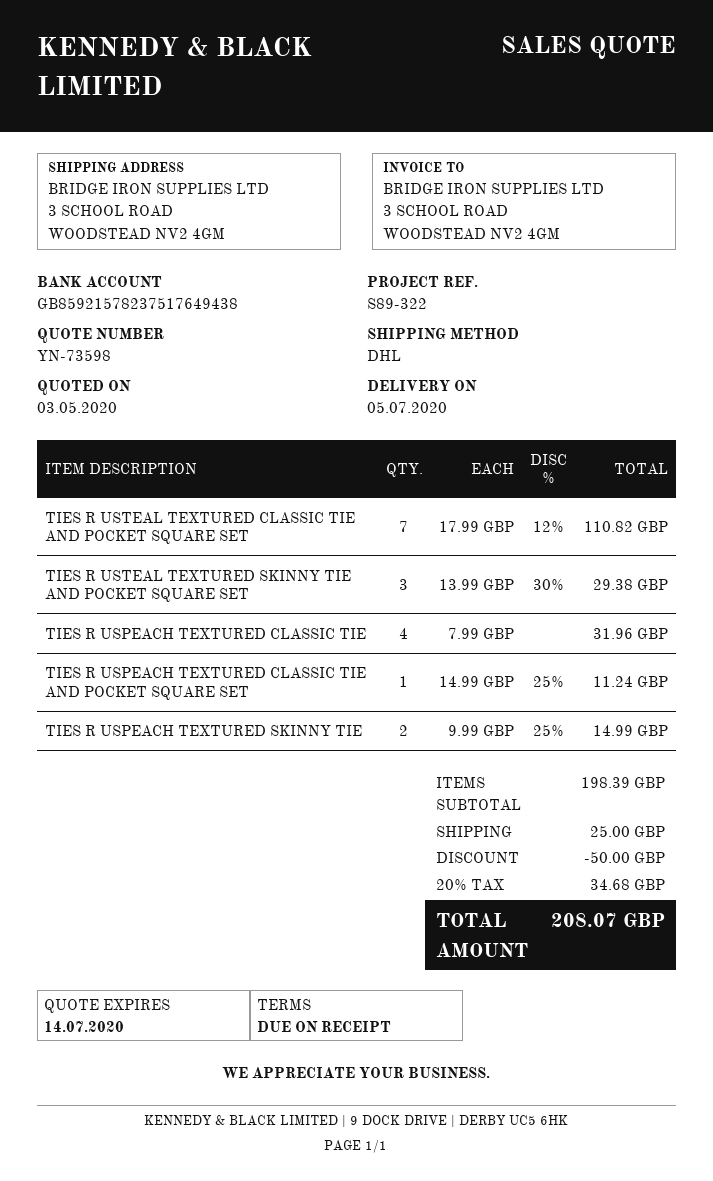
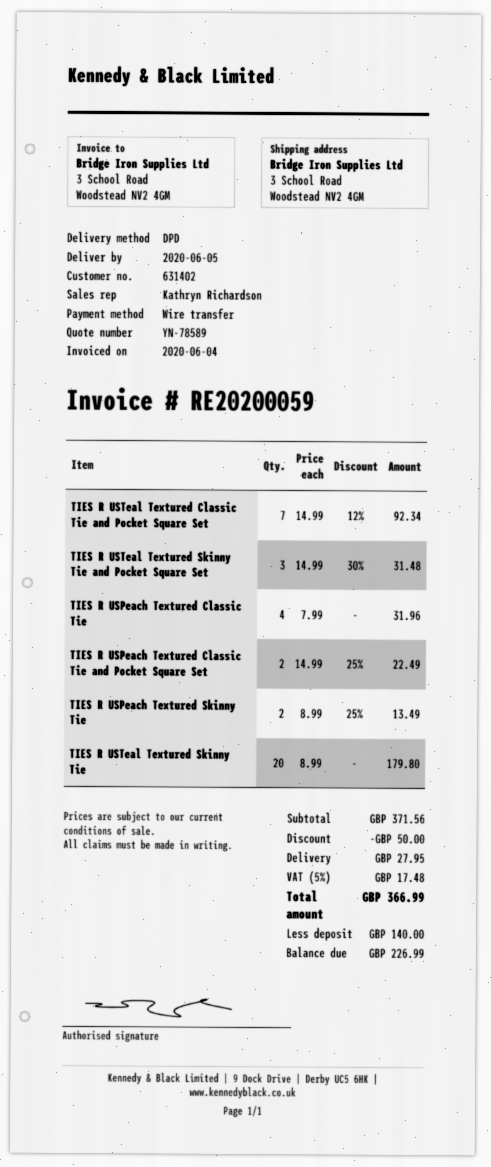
quote number: YN-73598 -> YN-78589
delivery date: 2020-07-05 -> 2020-06-05
shipping method: DHL -> DPD
TIES R USTEAL TEXTURED CLASSIC TIE AND POCKET SQUARE SET: 7 x 17.99 - 12% = 110.82 -> 7 x 14.99 - 12% = 92.34
TIES R USTEAL TEXTURED SKINNY TIE AND POCKET SQUARE SET: 3 x 13.99 - 30% = 29.38 -> 3 x 14.99 - 30% = 31.48
TIES R USPEACH TEXTURED CLASSIC TIE AND POCKET SQUARE SET: 1 x 14.99 - 25% = 11.24 -> 2 x 14.99 - 25% = 22.49
TIES R USPEACH TEXTURED SKINNY TIE: 2 x 9.99 - 25% = 14.99 -> 2 x 8.99 - 25% = 13.49
TIES R USTeal Textured Skinny Tie: none -> 20 x 8.99 = 179.80
subtotal: 198.39 -> 371.56
shipping: 25.00 -> 27.95
tax: 20% = 34.68 -> 5% = 17.48
total: 208.07 -> 366.99

